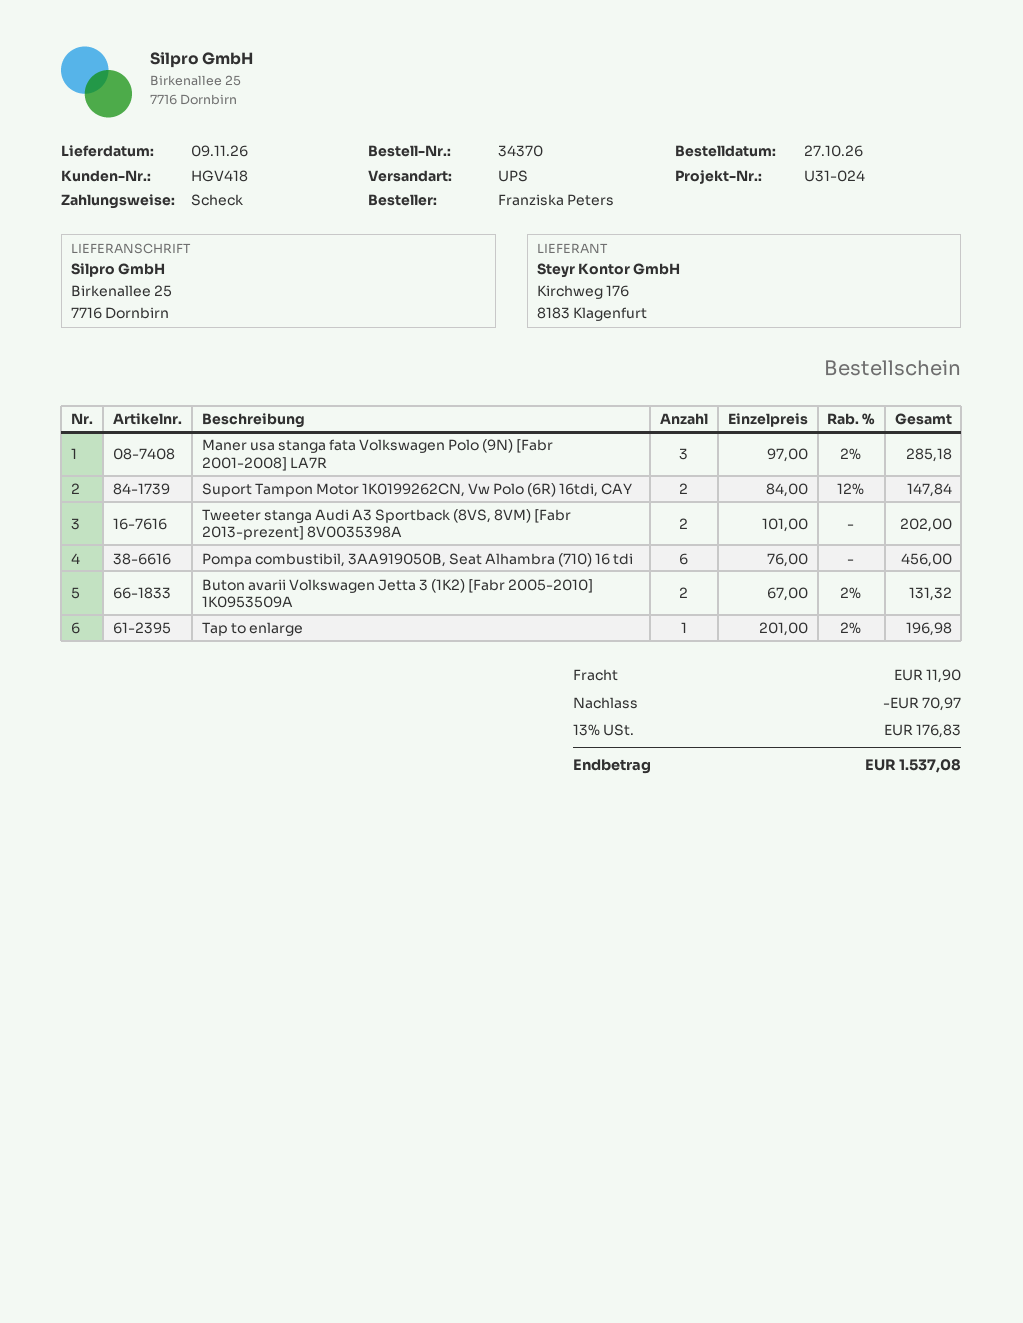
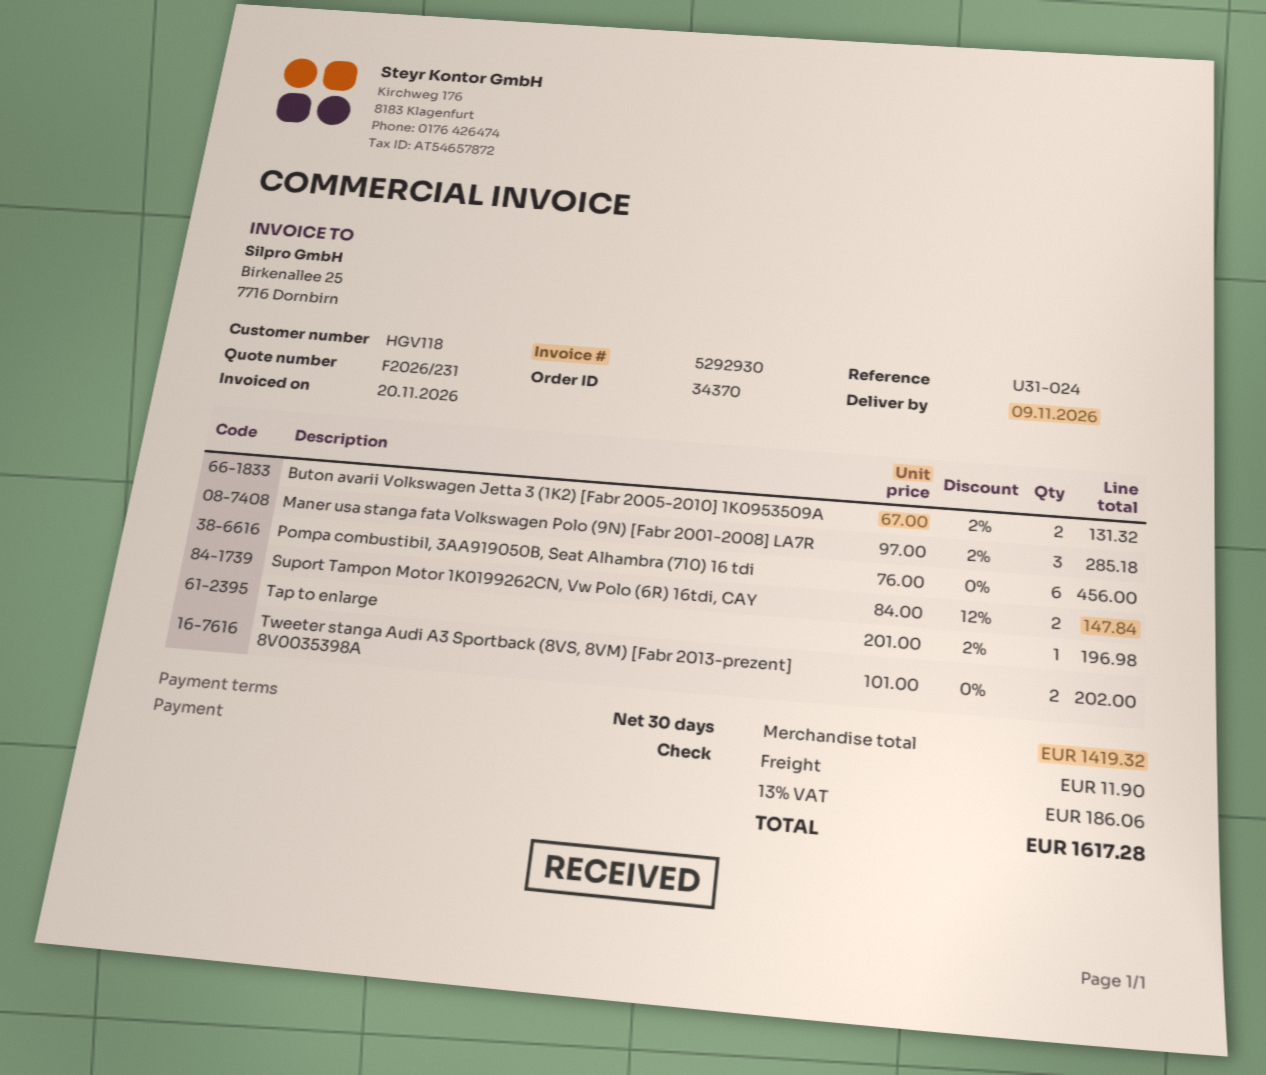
customer number: HGV418 -> HGV118
discount: 70.97 -> none
tax: 13% = 176.83 -> 13% = 186.06
total: 1537.08 -> 1617.28

